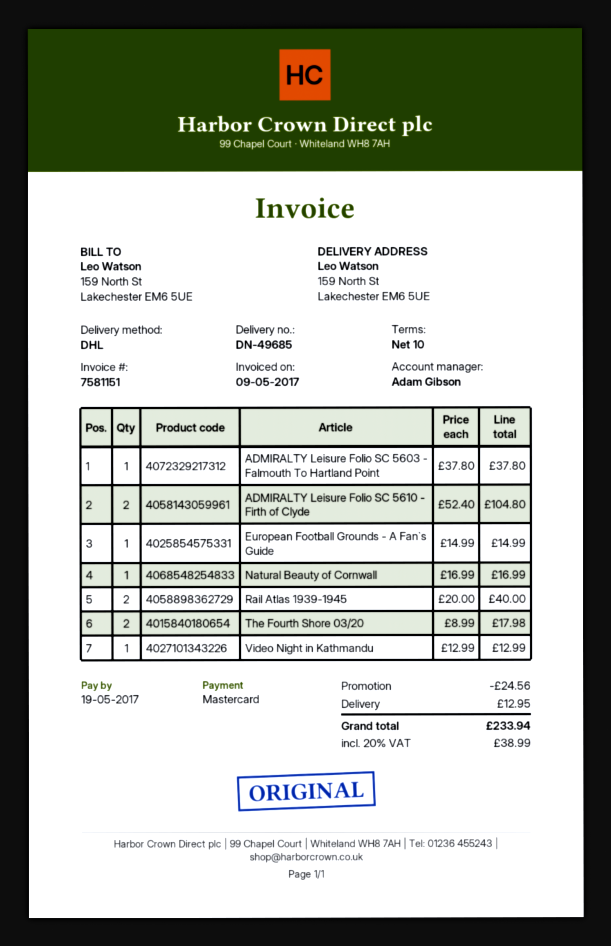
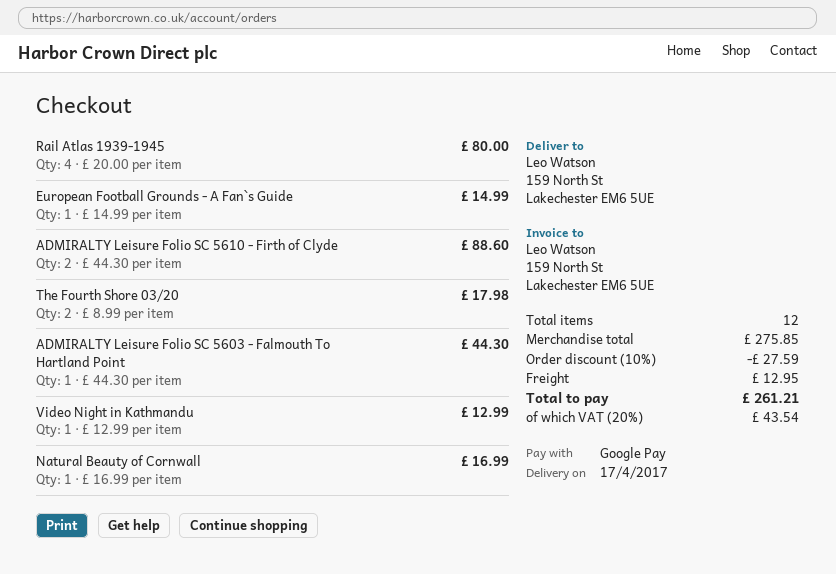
payment method: Mastercard -> Google Pay
ADMIRALTY Leisure Folio SC 5603 - Falmouth To Hartland Point: 1 x 37.80 = 37.80 -> 1 x 44.30 = 44.30
ADMIRALTY Leisure Folio SC 5610 - Firth of Clyde: 2 x 52.40 = 104.80 -> 2 x 44.30 = 88.60
Rail Atlas 1939-1945: 2 x 20.00 = 40.00 -> 4 x 20.00 = 80.00
discount: 24.56 -> 27.59
tax: 20% = 38.99 -> 20% = 43.54
total: 233.94 -> 261.21

